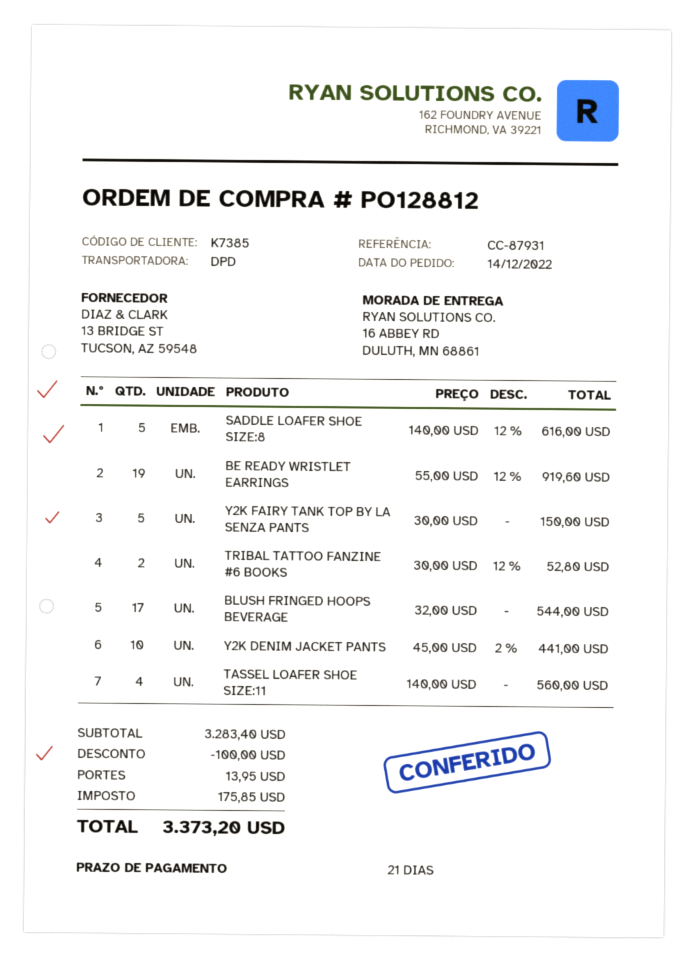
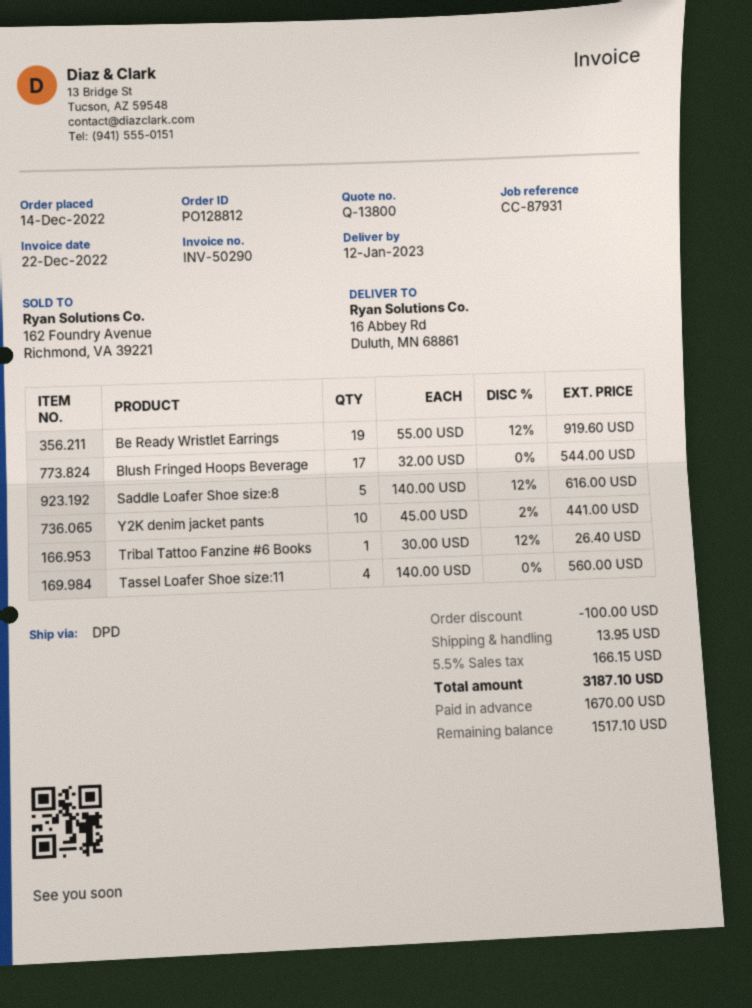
Y2K FAIRY TANK TOP BY LA SENZA PANTS: 5 x 30.00 = 150.00 -> none
TRIBAL TATTOO FANZINE #6 BOOKS: 2 x 30.00 - 12% = 52.80 -> 1 x 30.00 - 12% = 26.40
tax: 175.85 -> 166.15
total: 3373.20 -> 3187.10

